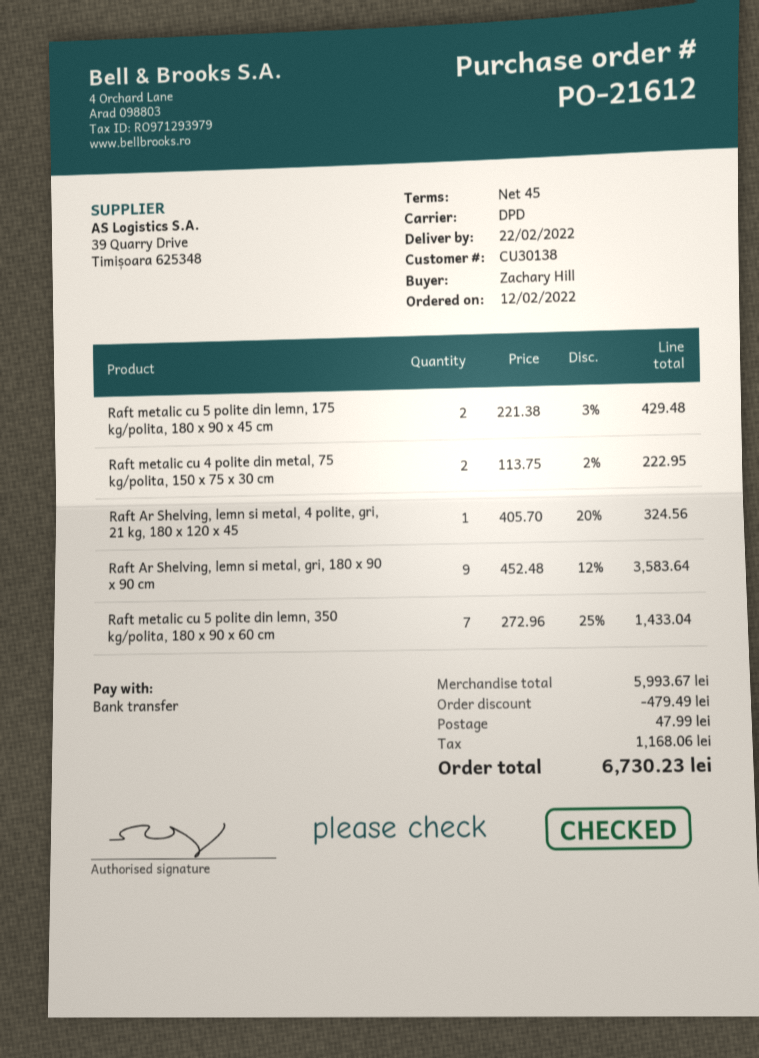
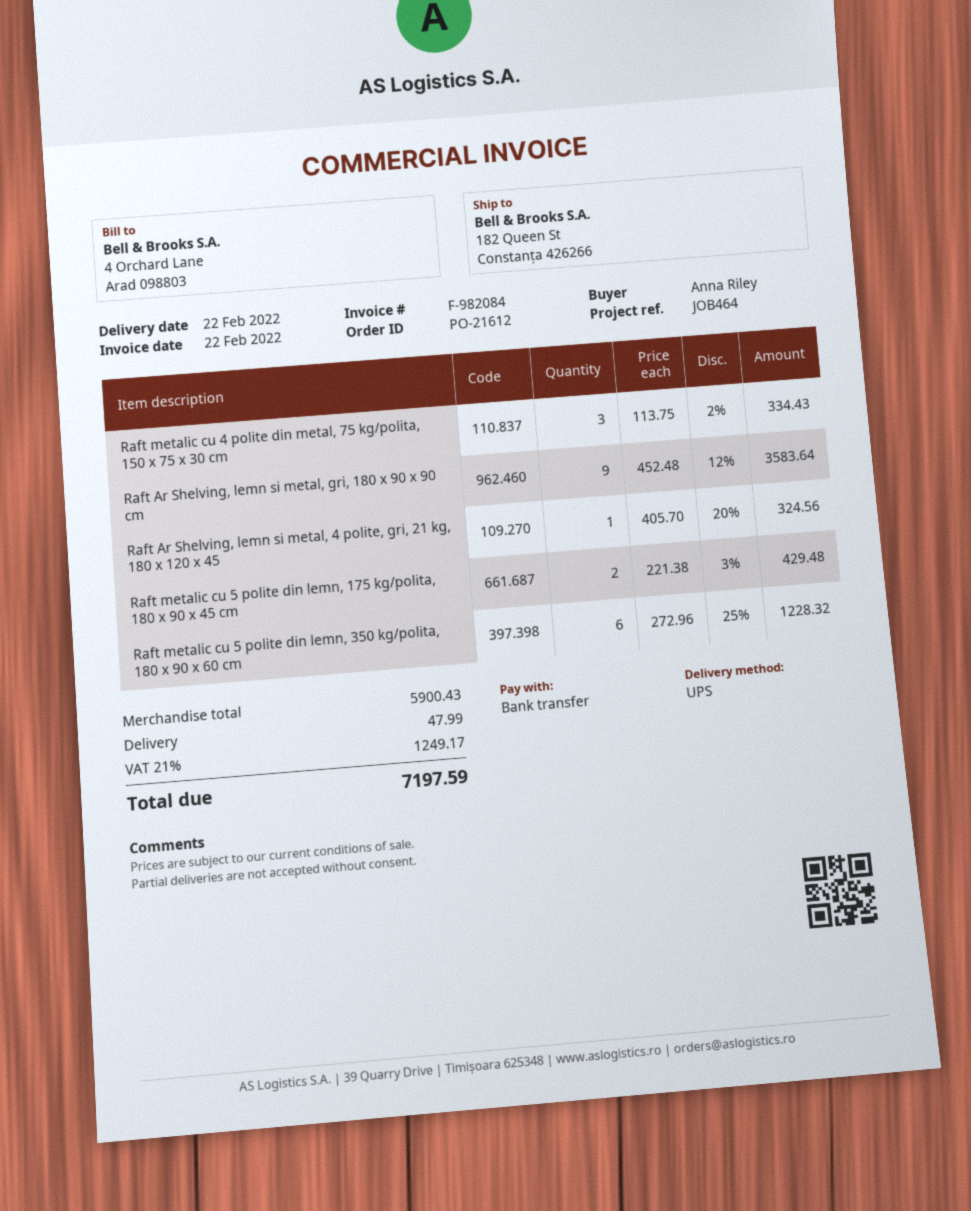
ordered by: Zachary Hill -> Anna Riley
shipping method: DPD -> UPS
Raft metalic cu 4 polite din metal, 75 kg/polita, 150 x 75 x 30 cm: 2 x 113.75 - 2% = 222.95 -> 3 x 113.75 - 2% = 334.43
Raft metalic cu 5 polite din lemn, 350 kg/polita, 180 x 90 x 60 cm: 7 x 272.96 - 25% = 1433.04 -> 6 x 272.96 - 25% = 1228.32
subtotal: 5993.67 -> 5900.43
discount: 479.49 -> none
tax: 1168.06 -> 1249.17
total: 6730.23 -> 7197.59

